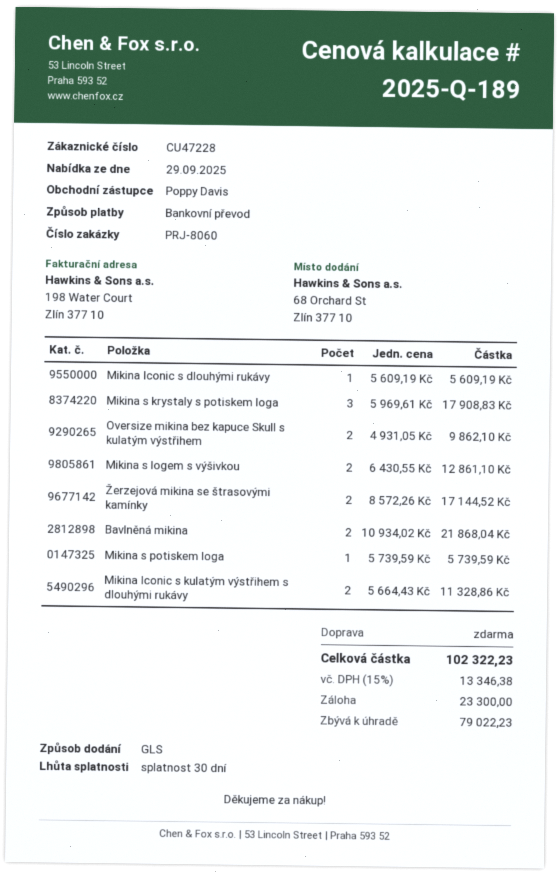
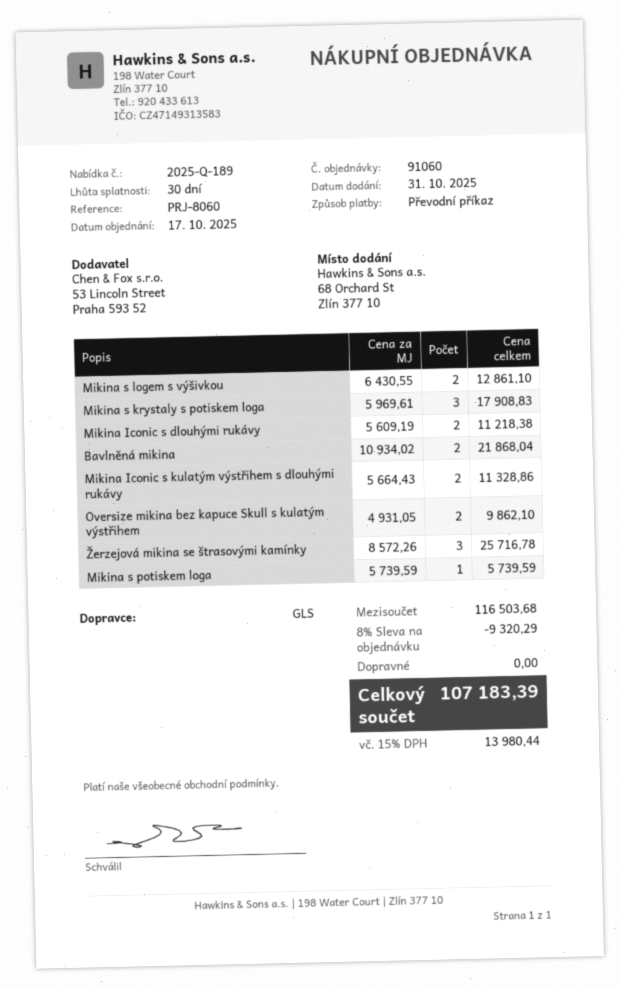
Mikina Iconic s dlouhými rukávy: 1 x 5609.19 = 5609.19 -> 2 x 5609.19 = 11218.38
Žerzejová mikina se štrasovými kamínky: 2 x 8572.26 = 17144.52 -> 3 x 8572.26 = 25716.78
discount: none -> 8% = 9320.29
tax: 15% = 13346.38 -> 15% = 13980.44
total: 102322.23 -> 107183.39

